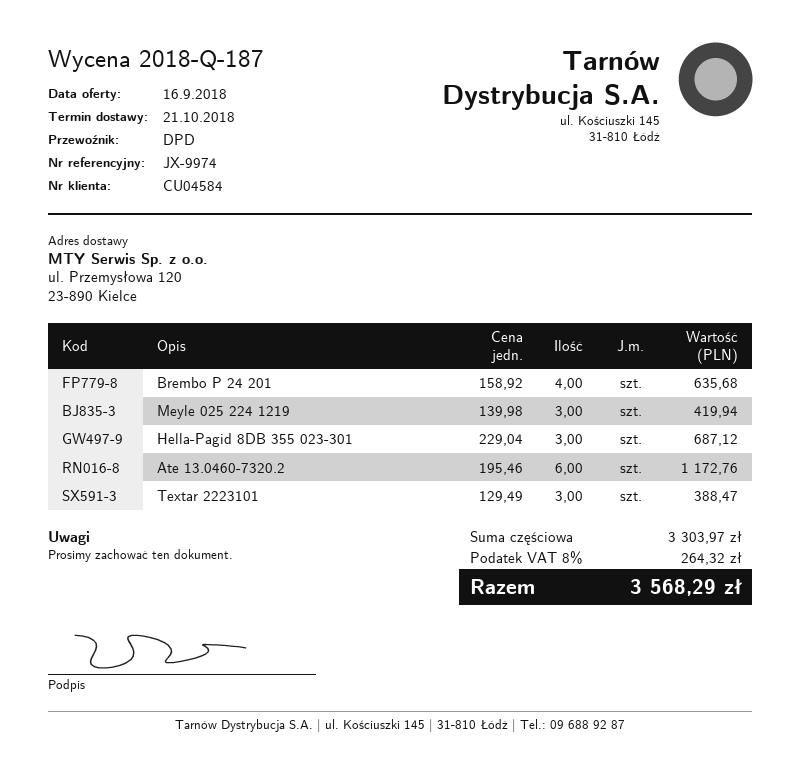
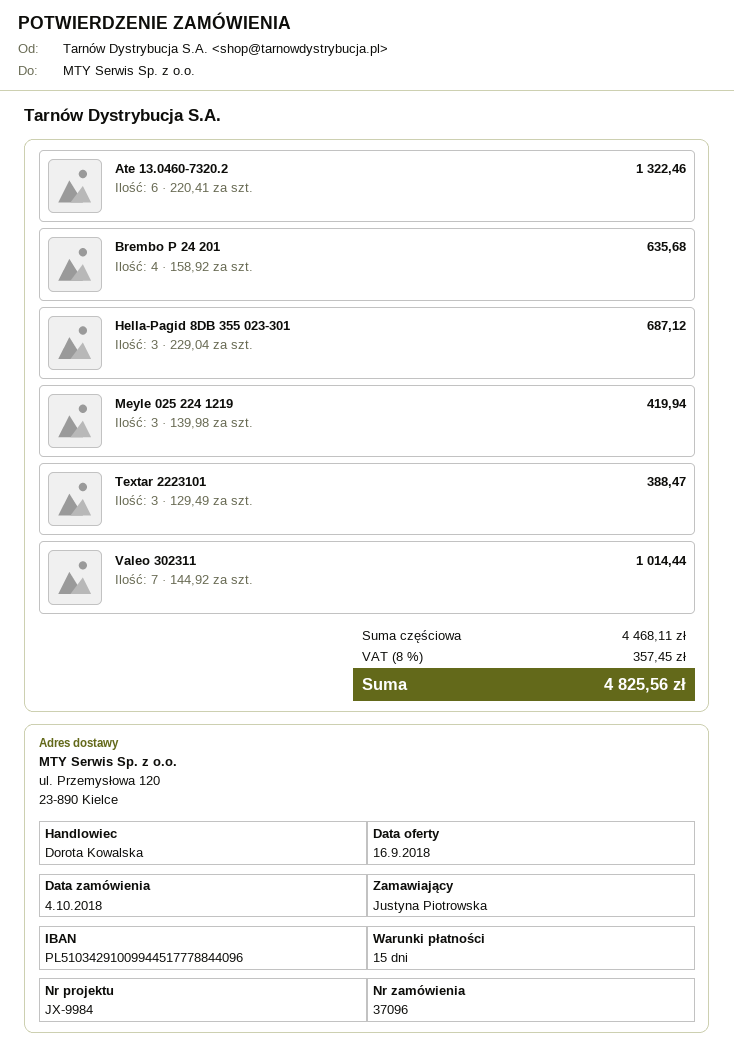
reference: JX-9974 -> JX-9984
Ate 13.0460-7320.2: 6 x 195.46 = 1172.76 -> 6 x 220.41 = 1322.46
Valeo 302311: none -> 7 x 144.92 = 1014.44
subtotal: 3303.97 -> 4468.11
tax: 8% = 264.32 -> 8% = 357.45
total: 3568.29 -> 4825.56

